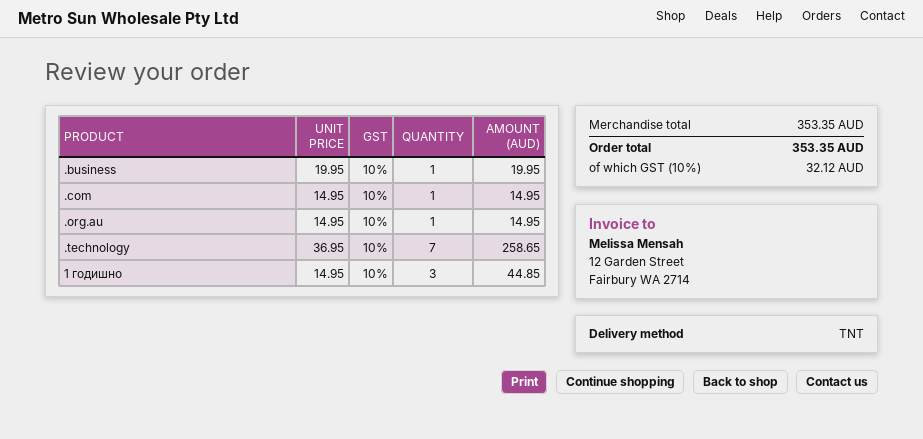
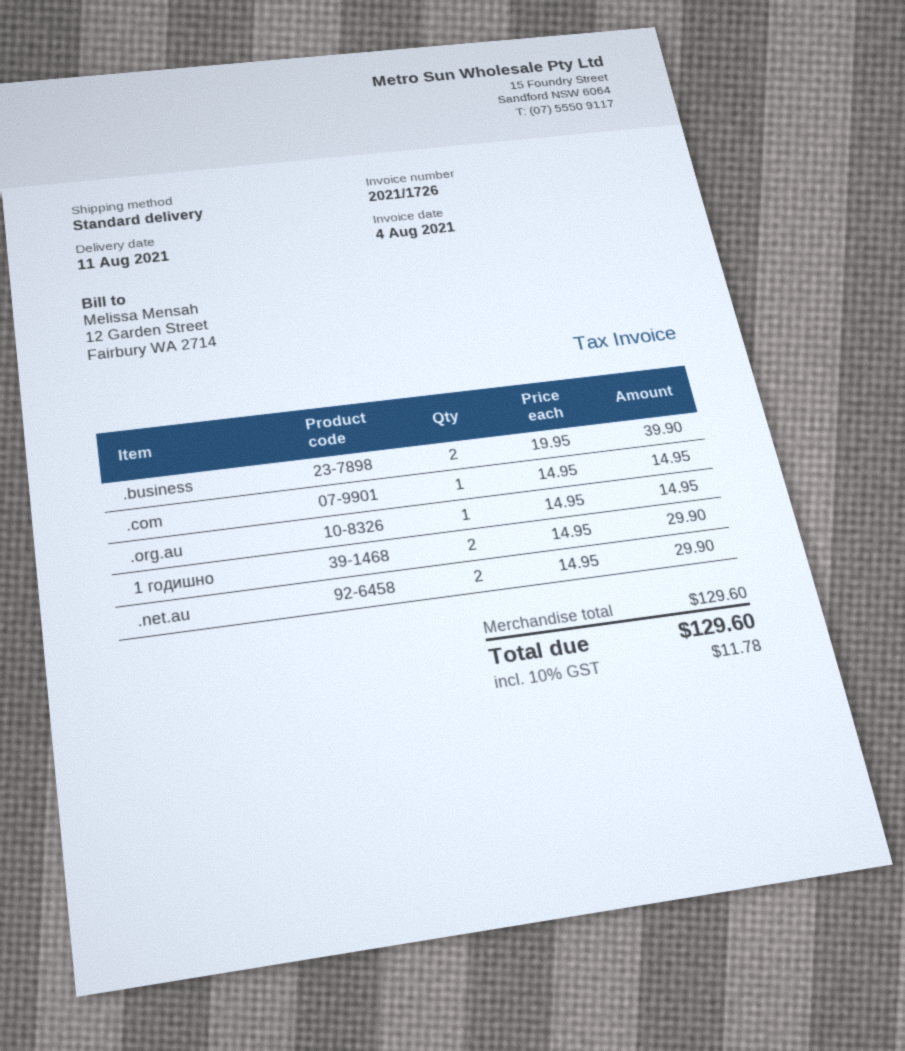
shipping method: TNT -> standard
.business: 1 x 19.95 = 19.95 -> 2 x 19.95 = 39.90
.technology: 7 x 36.95 = 258.65 -> none
1 годишно: 3 x 14.95 = 44.85 -> 2 x 14.95 = 29.90
.net.au: none -> 2 x 14.95 = 29.90
subtotal: 353.35 -> 129.60
tax: 10% = 32.12 -> 10% = 11.78
total: 353.35 -> 129.60

